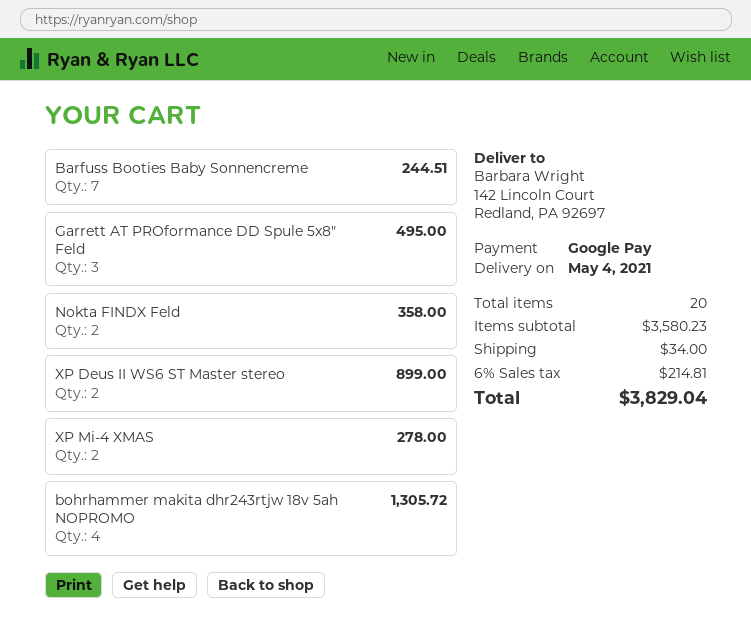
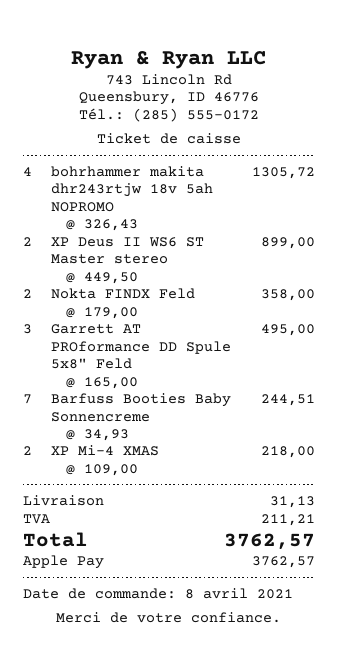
payment method: Google Pay -> Apple Pay
XP Mi-4 XMAS: 2 for 278.00 -> 2 for 218.00
shipping: 34.00 -> 31.13
tax: 214.81 -> 211.21
total: 3829.04 -> 3762.57

